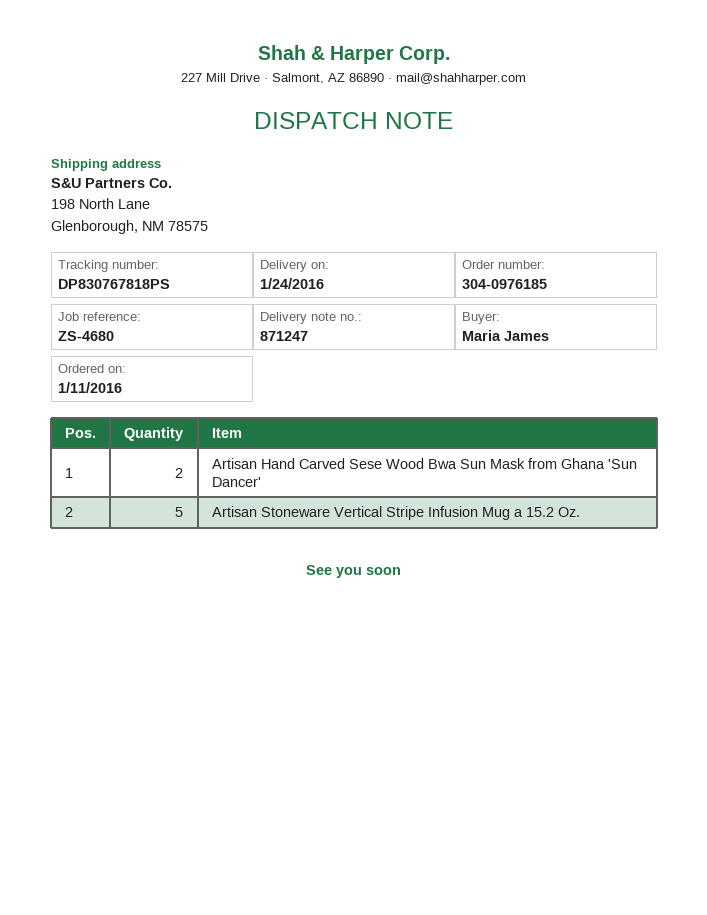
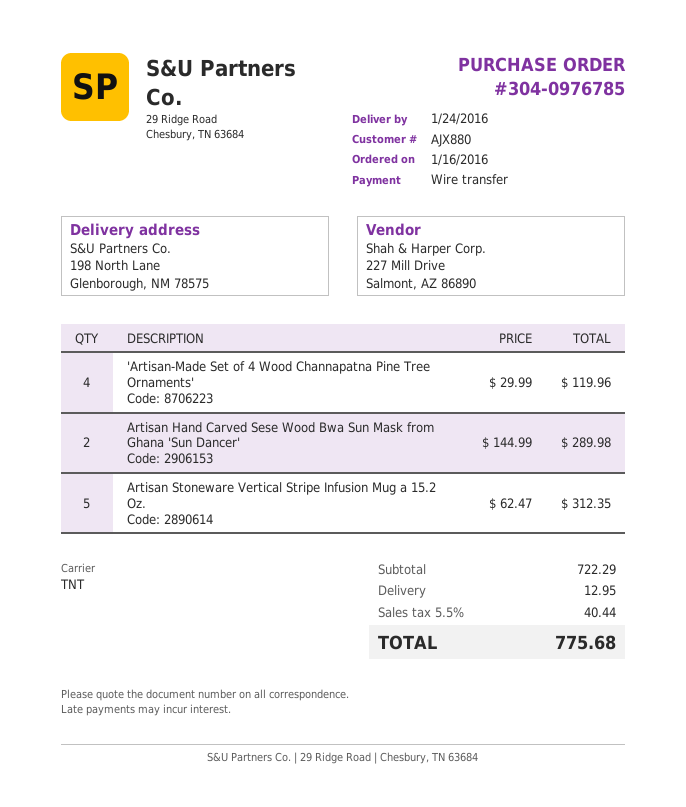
order number: 304-0976185 -> 304-0976785
order date: 2016-01-11 -> 2016-01-16
'Artisan-Made Set of 4 Wood Channapatna Pine Tree Ornaments': none -> 4

